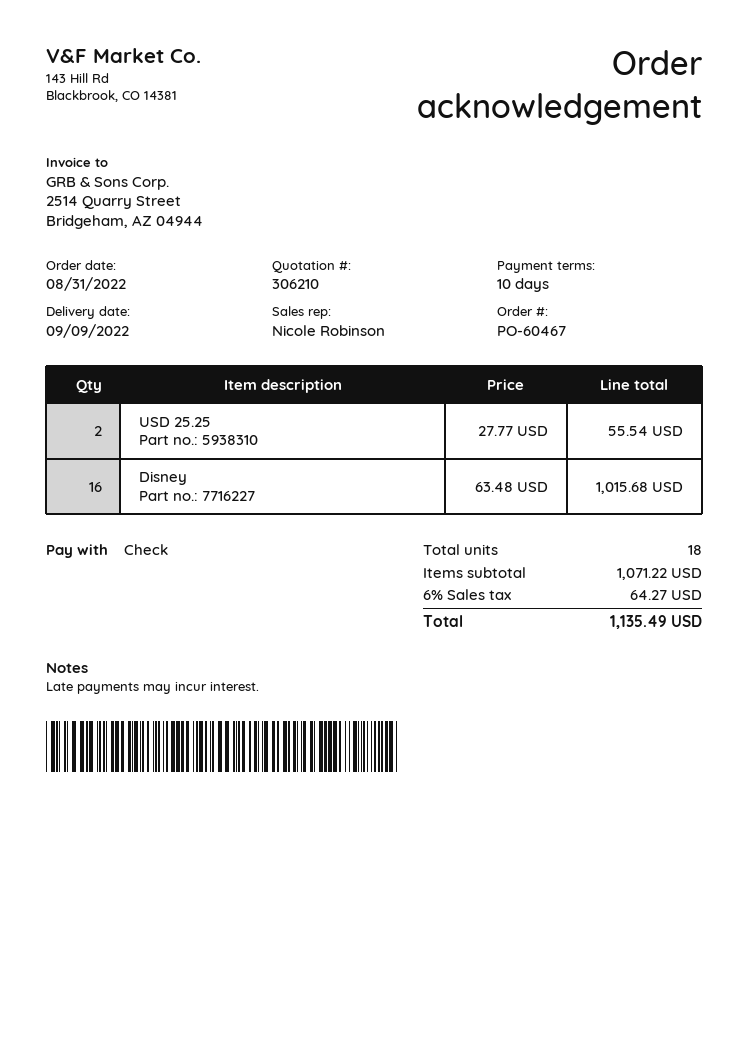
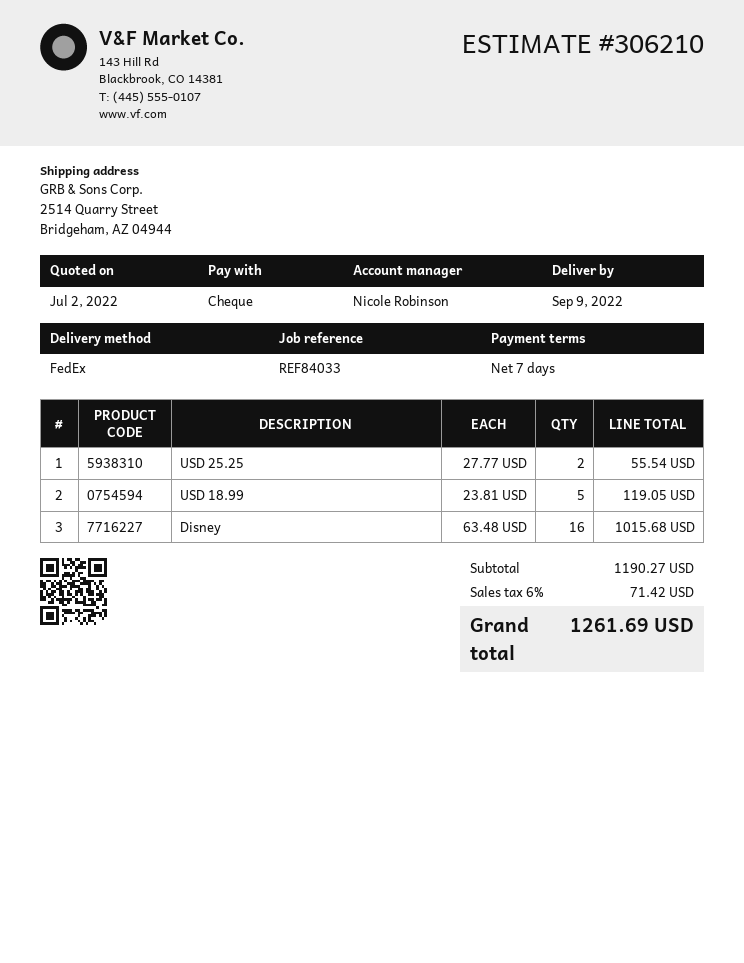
payment terms: 10 days -> 7 days
USD 18.99: none -> 5 x 23.81 = 119.05
subtotal: 1071.22 -> 1190.27
tax: 6% = 64.27 -> 6% = 71.42
total: 1135.49 -> 1261.69

